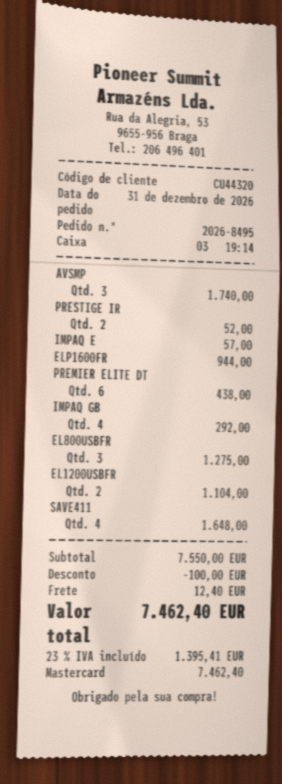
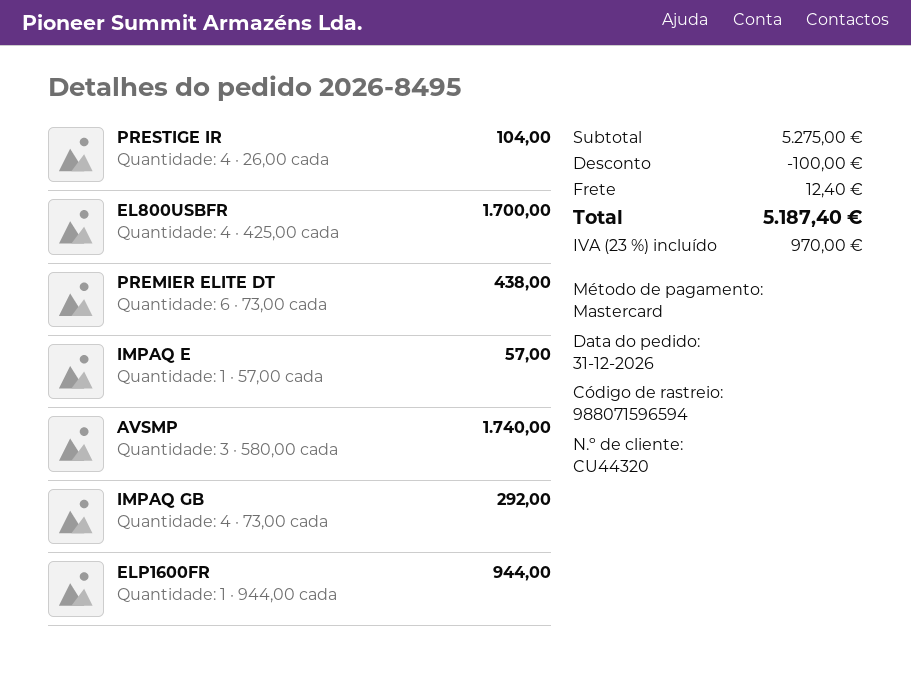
PRESTIGE IR: 2 for 52.00 -> 4 for 104.00
EL800USBFR: 3 for 1275.00 -> 4 for 1700.00
EL1200USBFR: 2 for 1104.00 -> none
SAVE411: 4 for 1648.00 -> none
subtotal: 7550.00 -> 5275.00
tax: 23% = 1395.41 -> 23% = 970.00
total: 7462.40 -> 5187.40

